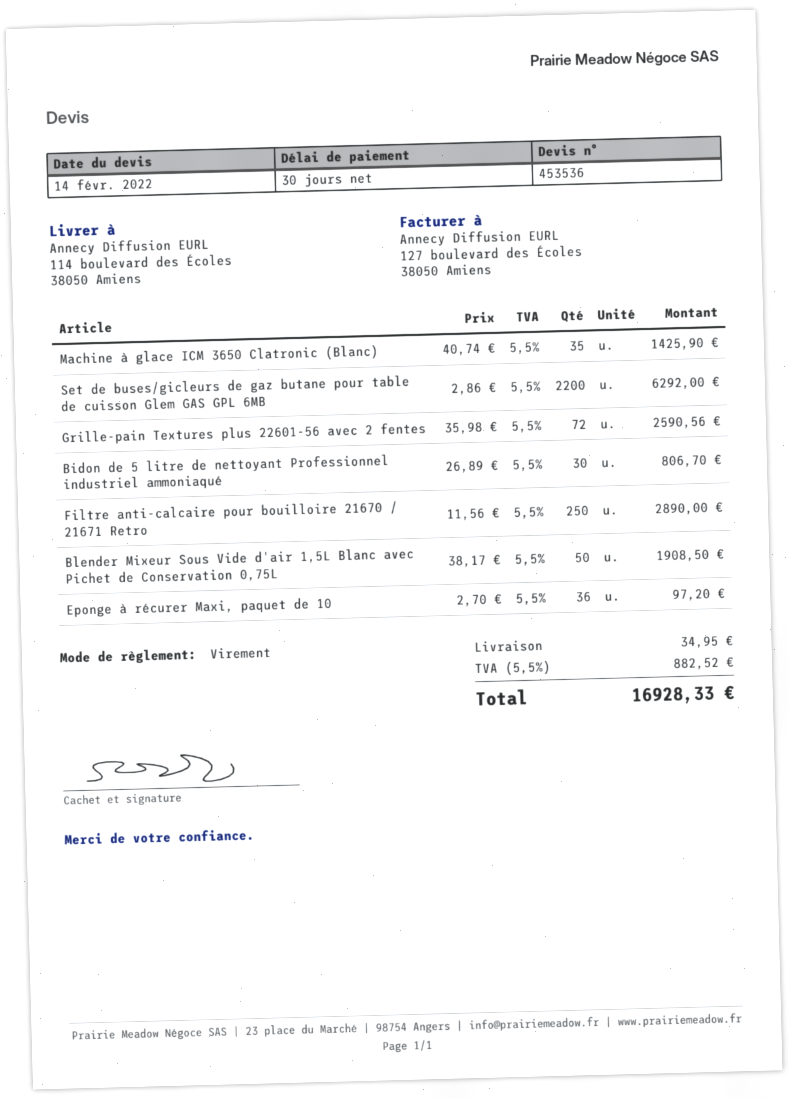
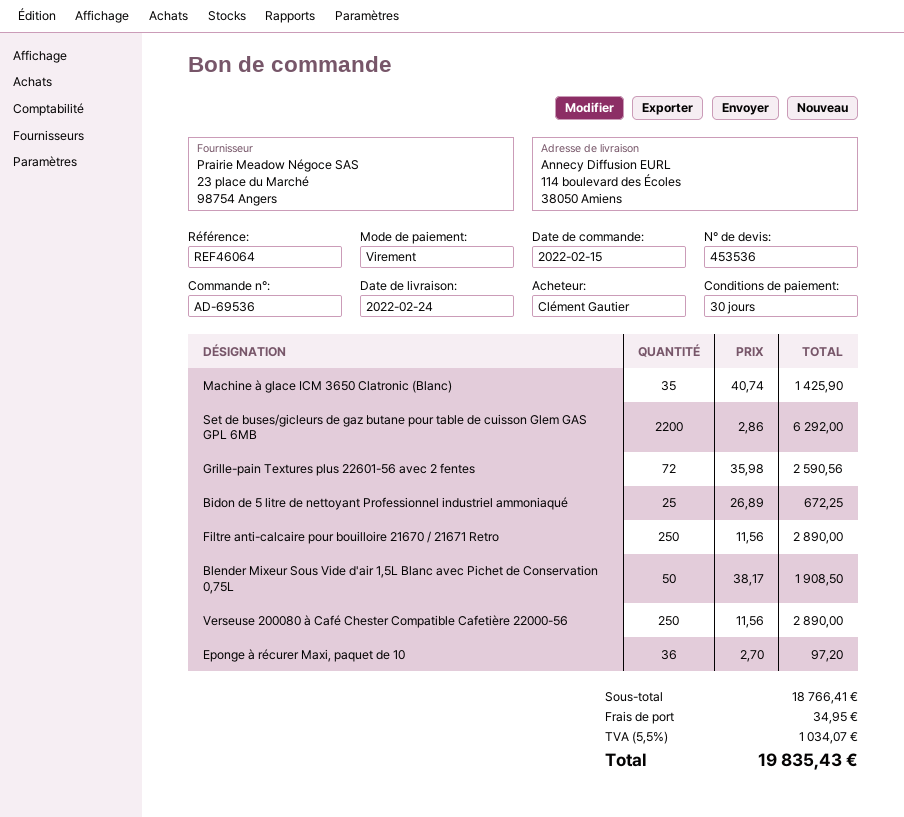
Bidon de 5 litre de nettoyant Professionnel industriel ammoniaqué: 30 x 26.89 = 806.70 -> 25 x 26.89 = 672.25
Verseuse 200080 à Café Chester Compatible Cafetière 22000-56: none -> 250 x 11.56 = 2890.00
tax: 5.5% = 882.52 -> 5.5% = 1034.07
total: 16928.33 -> 19835.43

